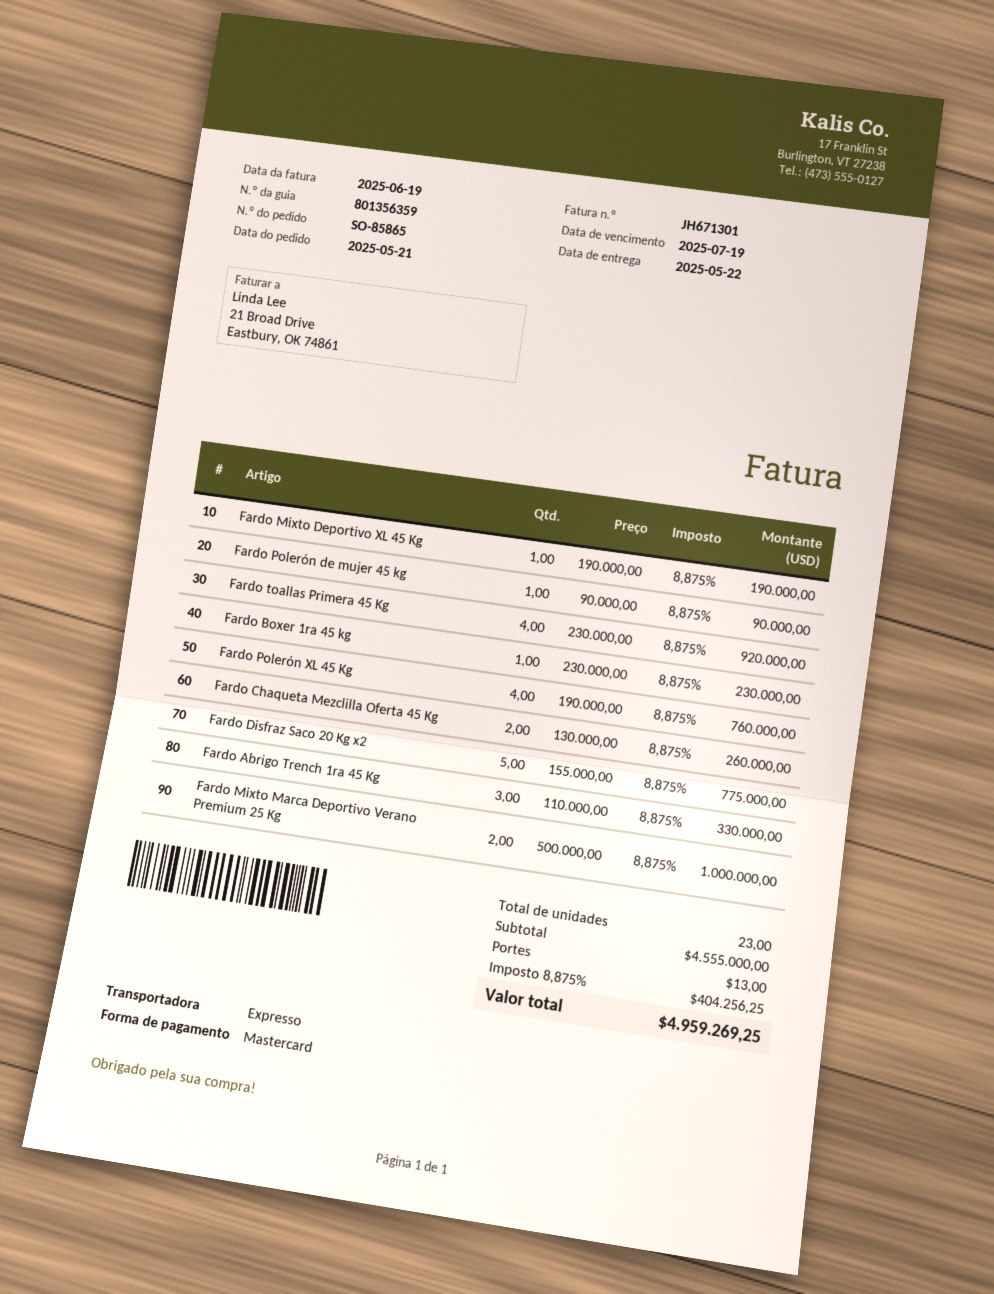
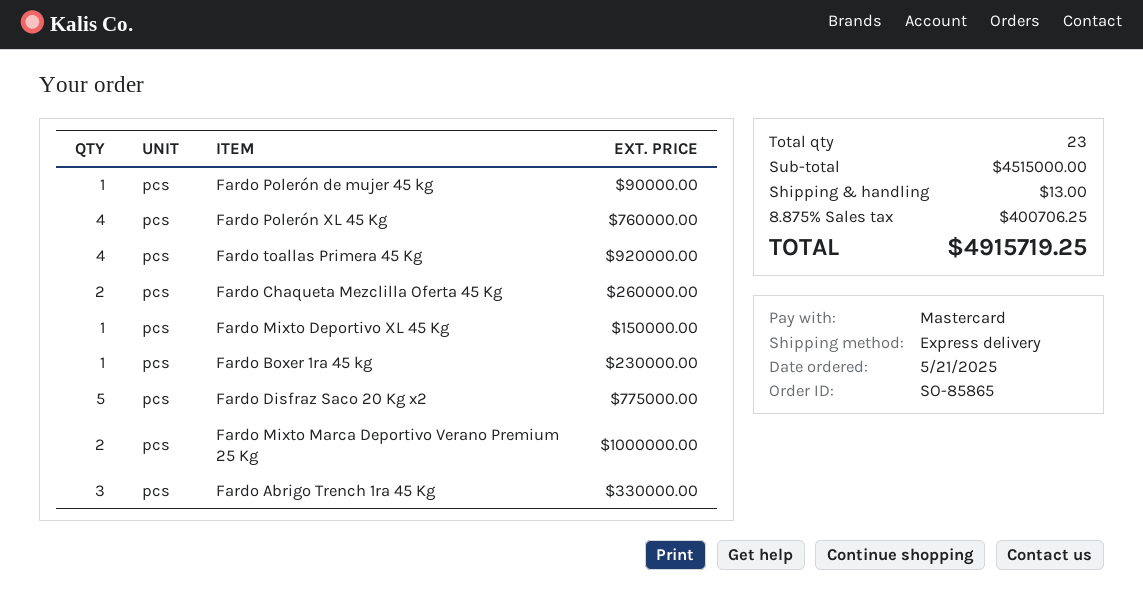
Fardo Mixto Deportivo XL 45 Kg: 1 for 190000.00 -> 1 for 150000.00
subtotal: 4555000.00 -> 4515000.00
tax: 8.875% = 404256.25 -> 8.875% = 400706.25
total: 4959269.25 -> 4915719.25

